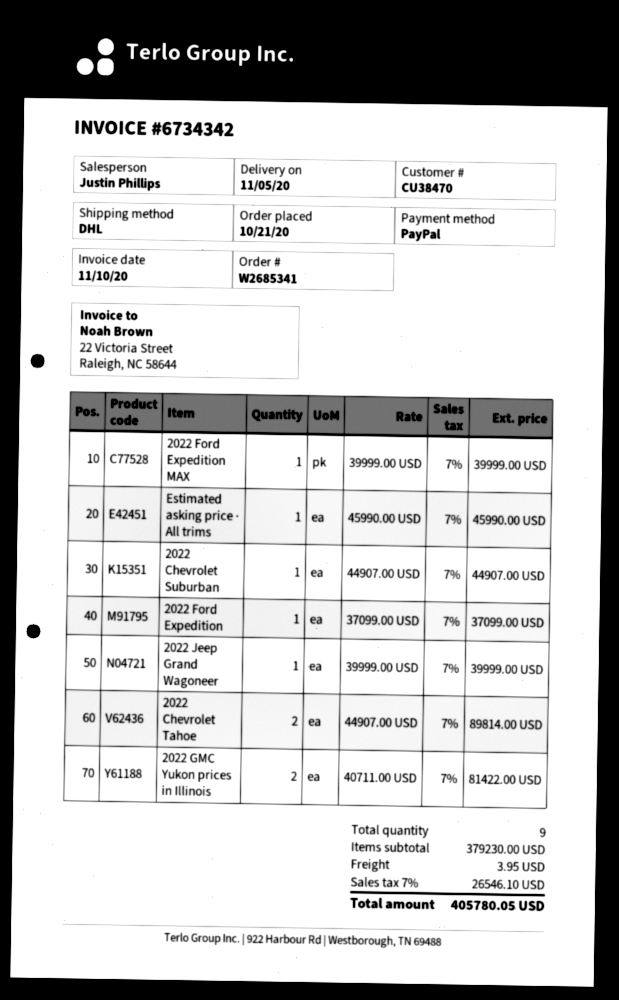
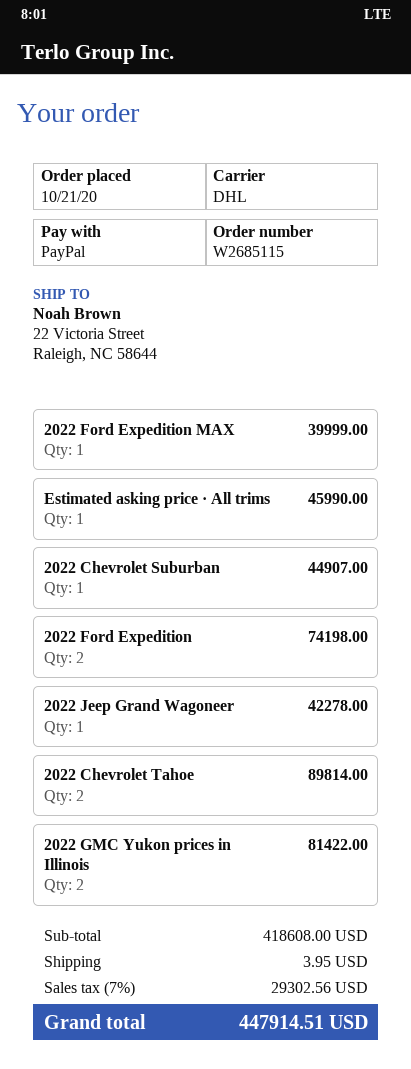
order number: W2685341 -> W2685115
2022 Ford Expedition: 1 for 37099.00 -> 2 for 74198.00
2022 Jeep Grand Wagoneer: 1 for 39999.00 -> 1 for 42278.00
subtotal: 379230.00 -> 418608.00
tax: 7% = 26546.10 -> 7% = 29302.56
total: 405780.05 -> 447914.51

